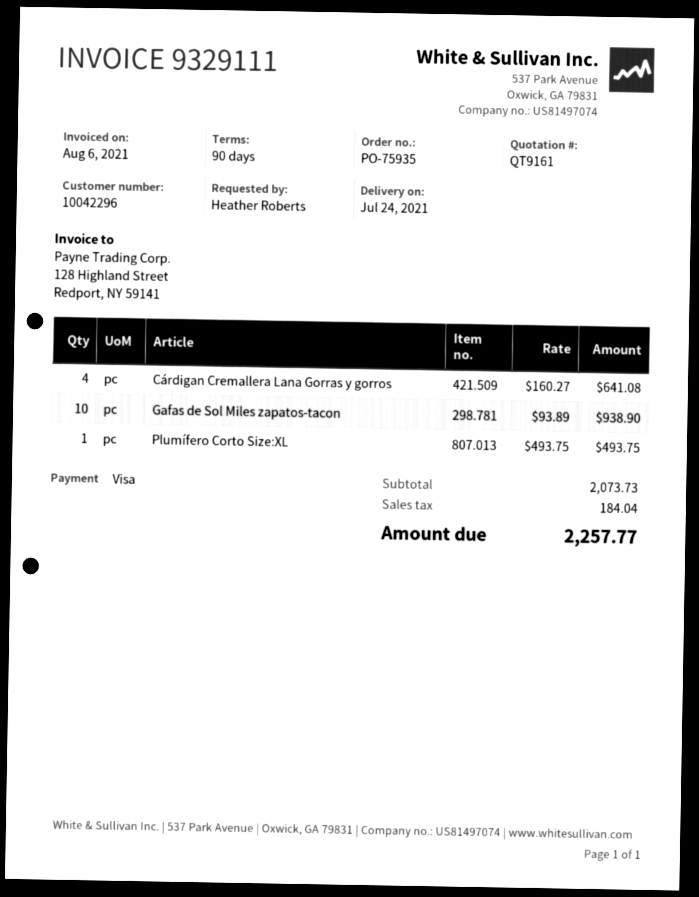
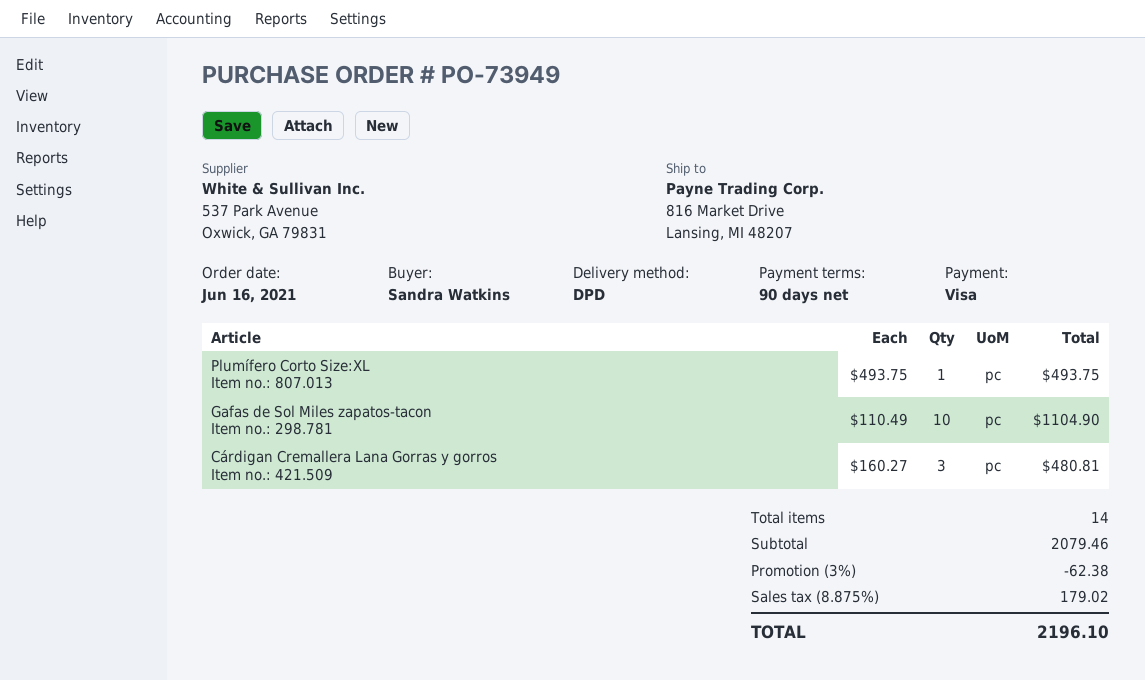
order number: PO-75935 -> PO-73949
ordered by: Heather Roberts -> Sandra Watkins
Cárdigan Cremallera Lana Gorras y gorros: 4 x 160.27 = 641.08 -> 3 x 160.27 = 480.81
Gafas de Sol Miles zapatos-tacon: 10 x 93.89 = 938.90 -> 10 x 110.49 = 1104.90
subtotal: 2073.73 -> 2079.46
discount: none -> 3% = 62.38
tax: 184.04 -> 179.02
total: 2257.77 -> 2196.10

